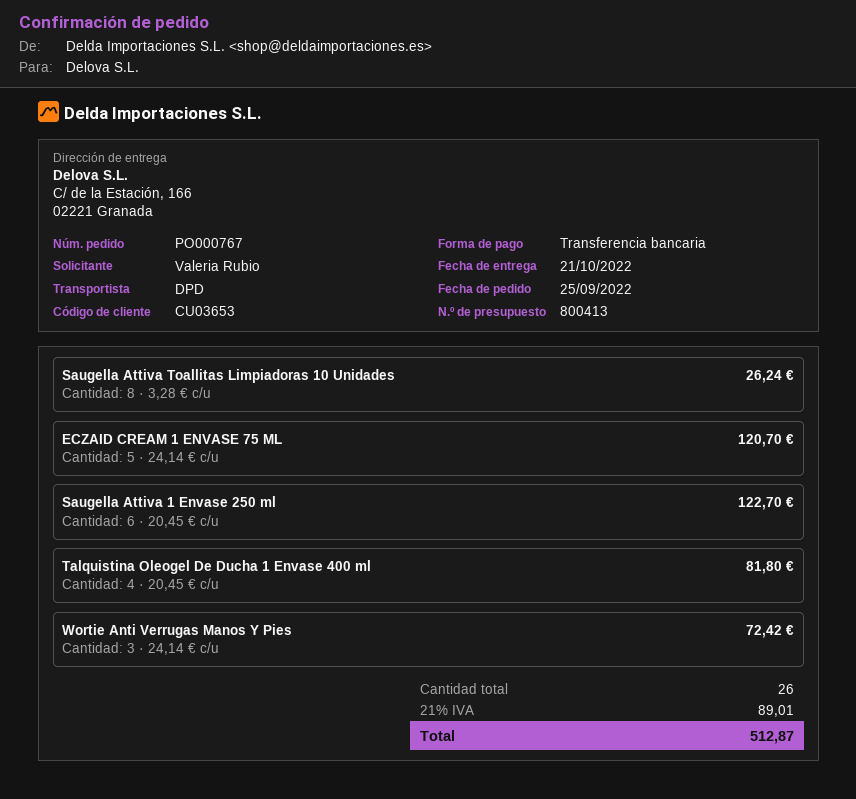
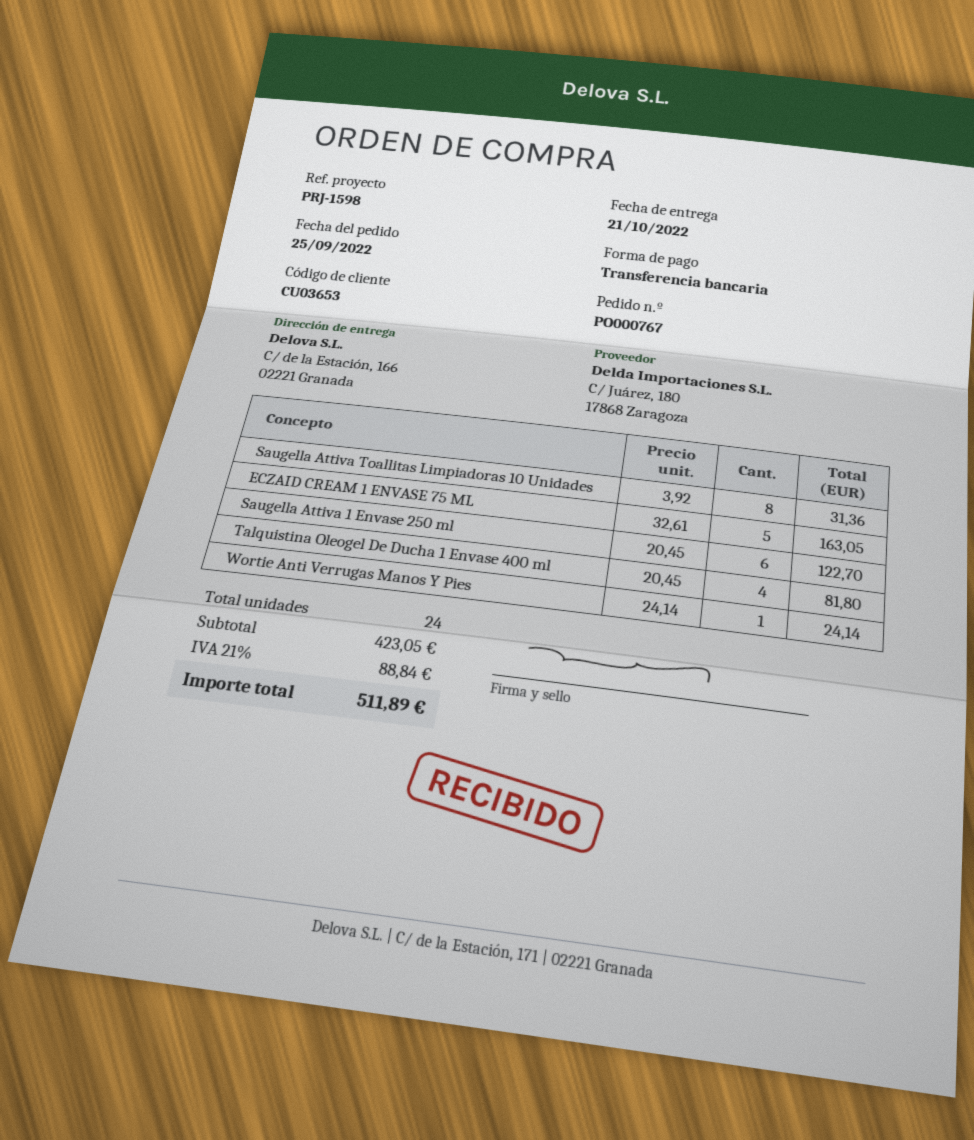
Saugella Attiva Toallitas Limpiadoras 10 Unidades: 8 x 3.28 = 26.24 -> 8 x 3.92 = 31.36
ECZAID CREAM 1 ENVASE 75 ML: 5 x 24.14 = 120.70 -> 5 x 32.61 = 163.05
Wortie Anti Verrugas Manos Y Pies: 3 x 24.14 = 72.42 -> 1 x 24.14 = 24.14
total quantity: 26 -> 24
tax: 21% = 89.01 -> 21% = 88.84
total: 512.87 -> 511.89

